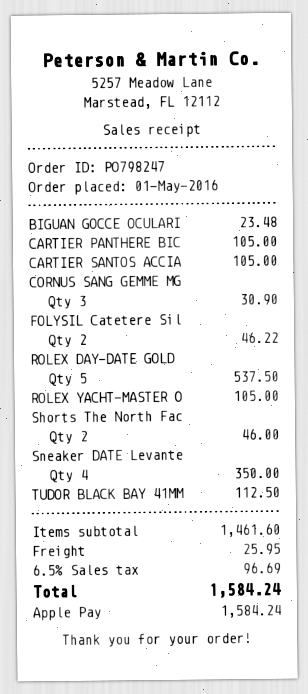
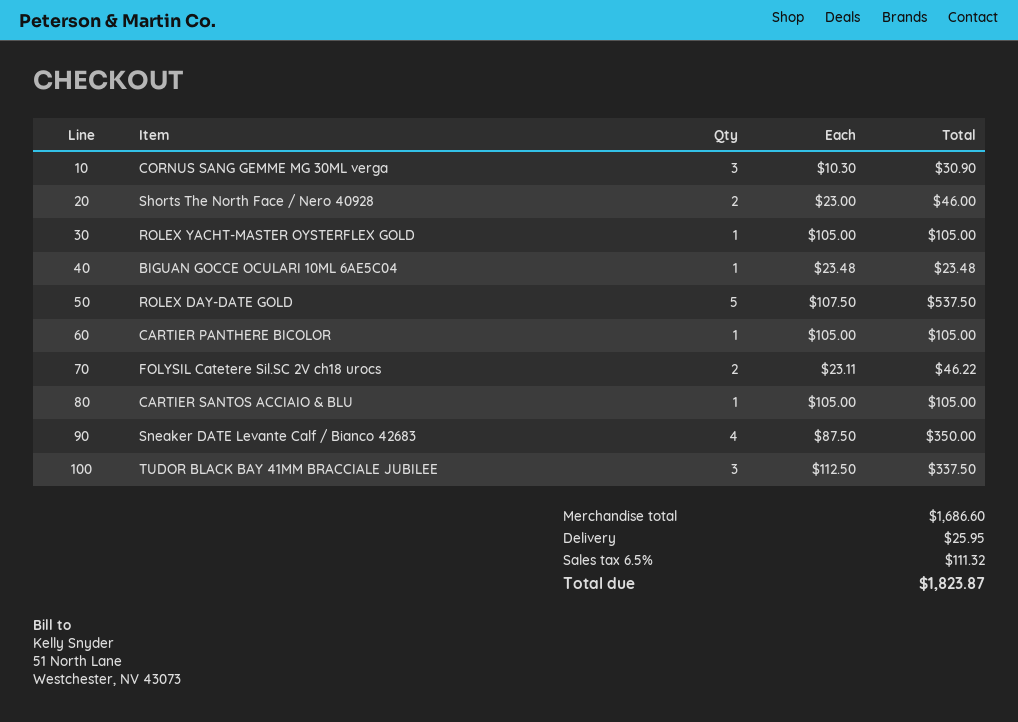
TUDOR BLACK BAY 41MM: 1 for 112.50 -> 3 for 337.50
subtotal: 1461.60 -> 1686.60
tax: 6.5% = 96.69 -> 6.5% = 111.32
total: 1584.24 -> 1823.87

